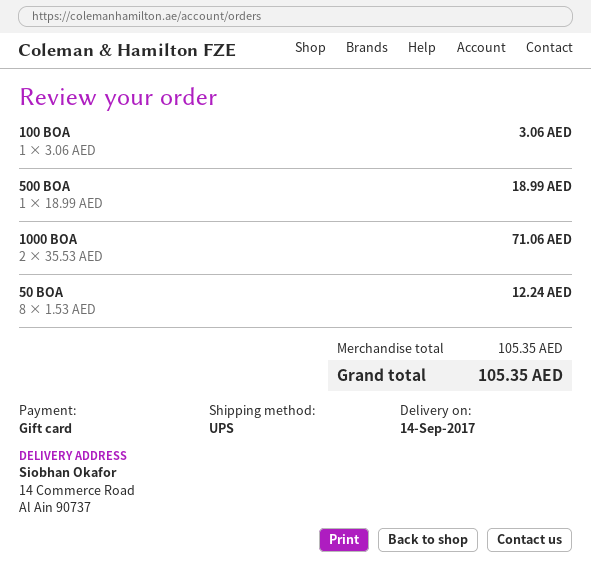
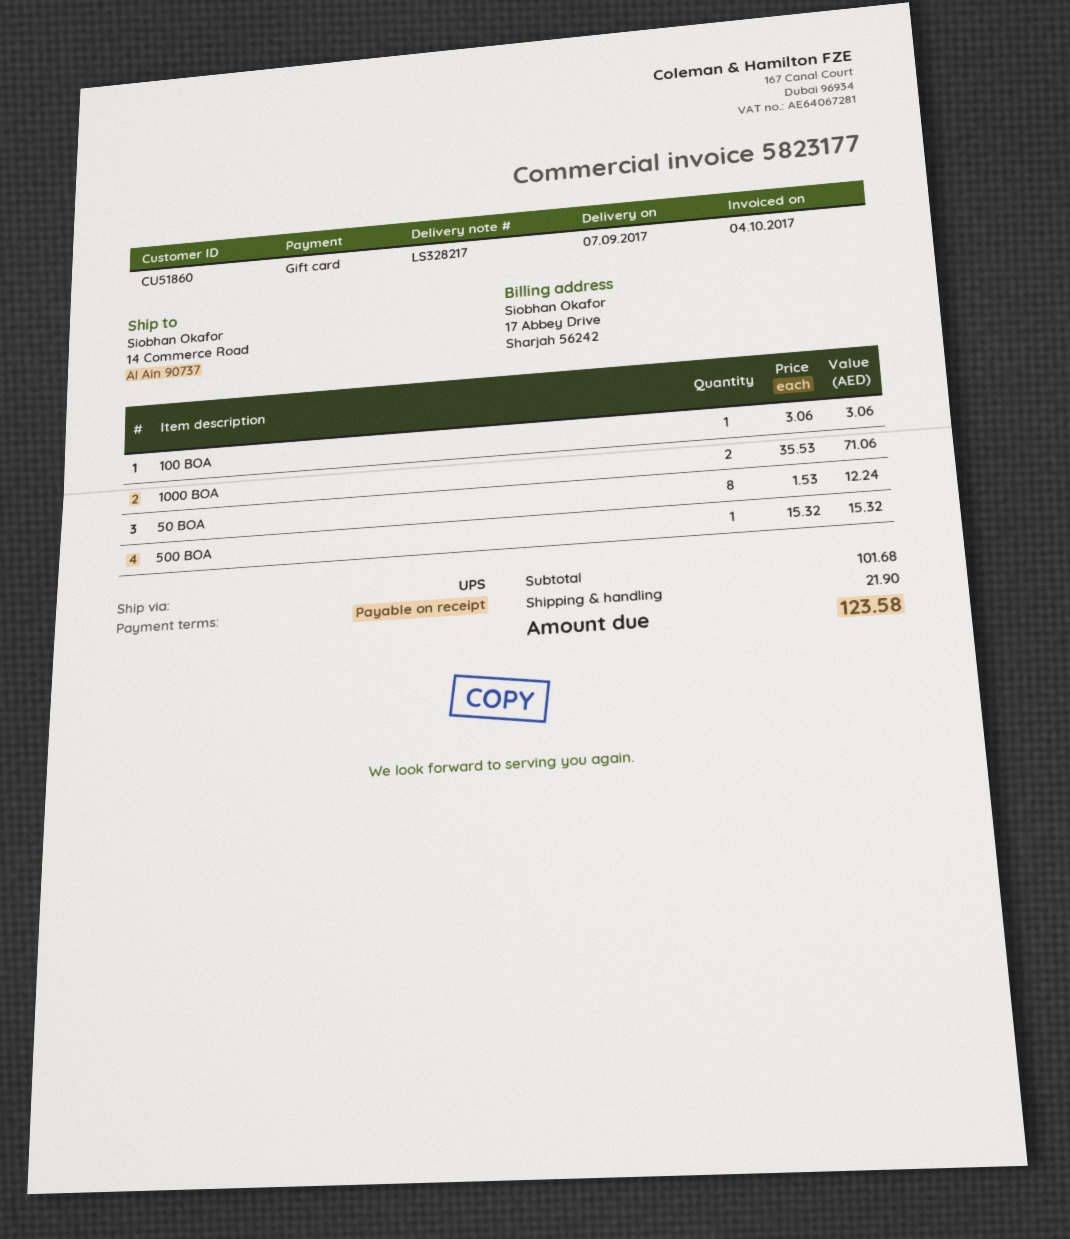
delivery date: 2017-09-14 -> 2017-09-07
500 BOA: 1 x 18.99 = 18.99 -> 1 x 15.32 = 15.32
subtotal: 105.35 -> 101.68
shipping: none -> 21.90
total: 105.35 -> 123.58

